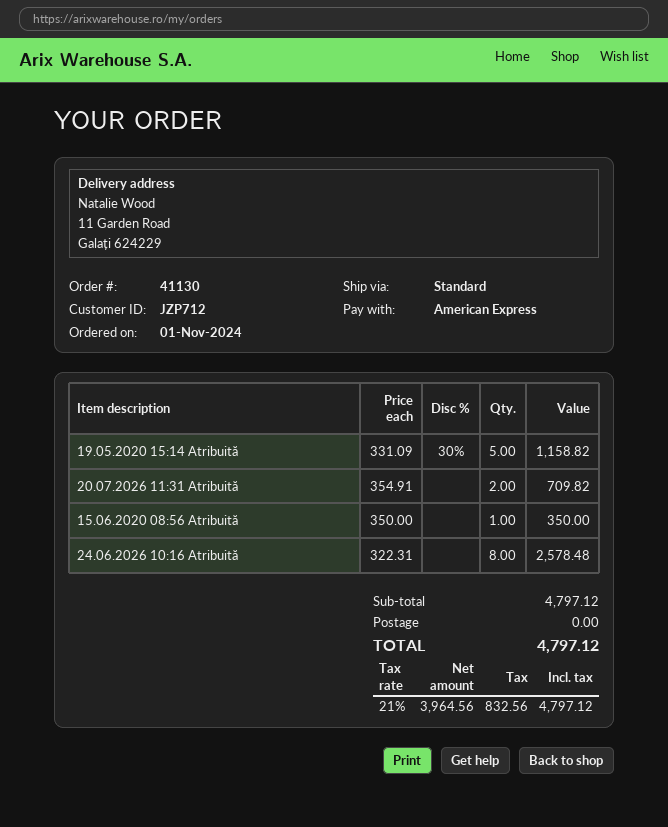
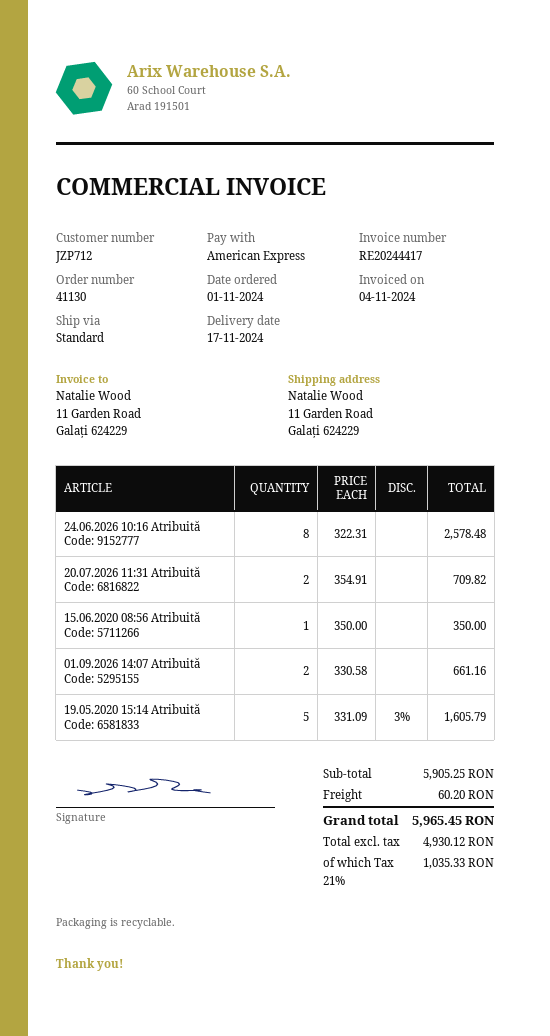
19.05.2020 15:14 Atribuită: 5 x 331.09 - 30% = 1158.82 -> 5 x 331.09 - 3% = 1605.79
01.09.2026 14:07 Atribuită: none -> 2 x 330.58 = 661.16
subtotal: 4797.12 -> 5905.25
shipping: 0.00 -> 60.20
net: 3964.56 -> 4930.12
tax: 21% = 832.56 -> 21% = 1035.33
total: 4797.12 -> 5965.45

